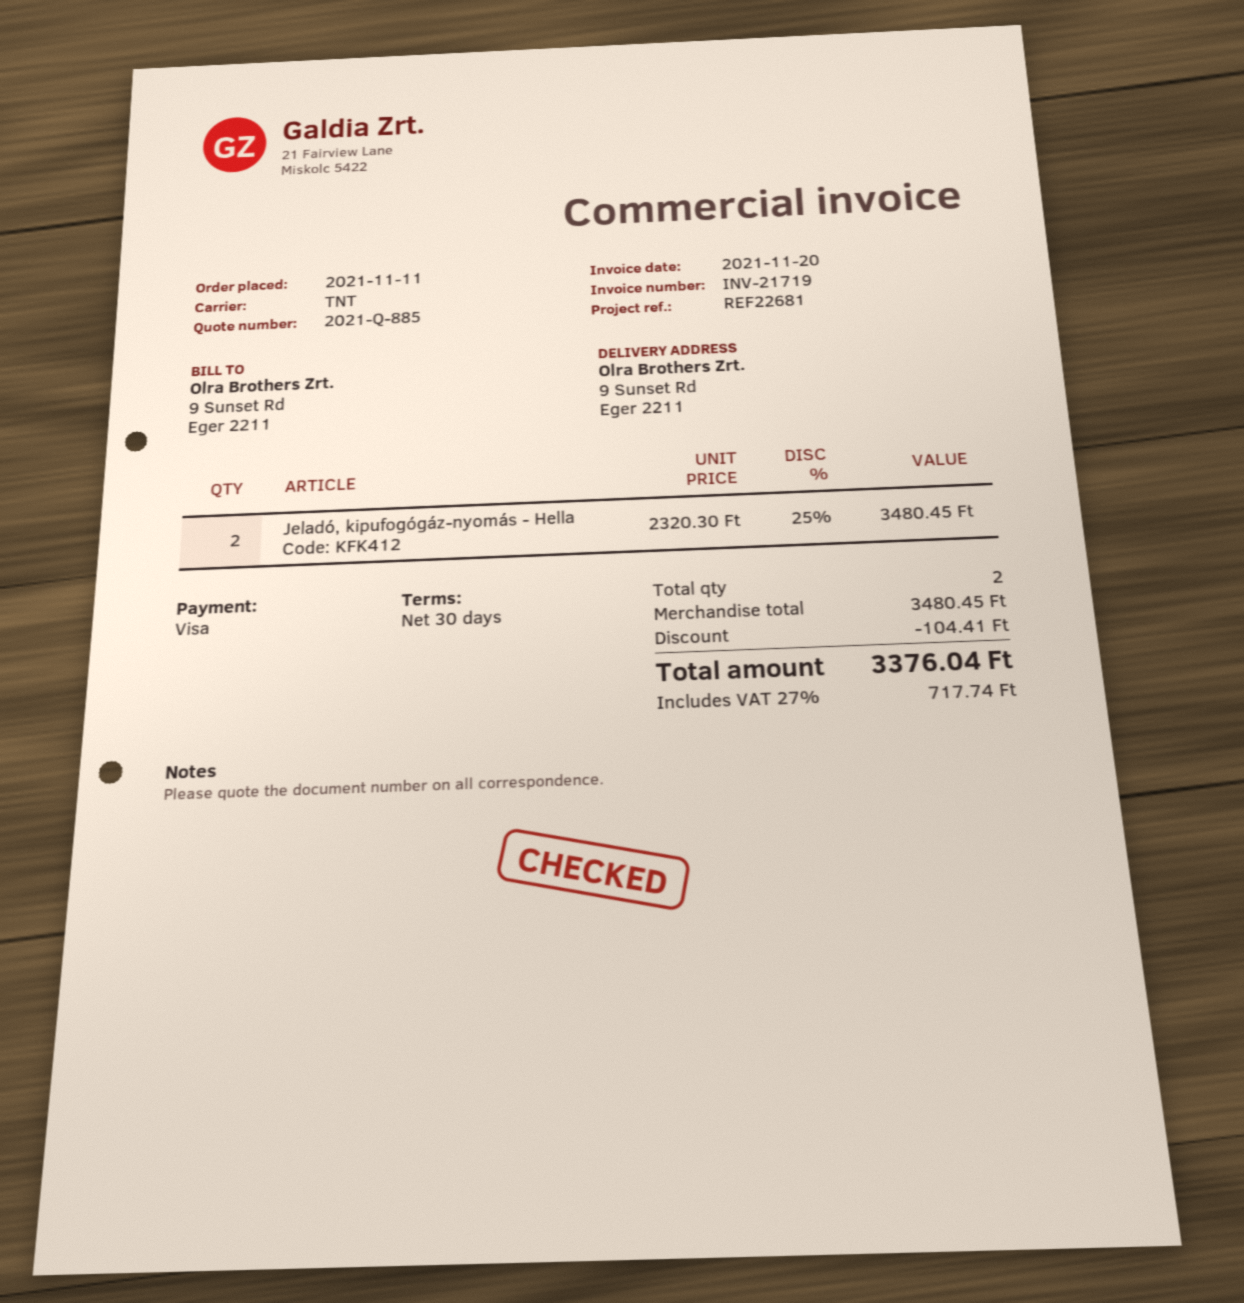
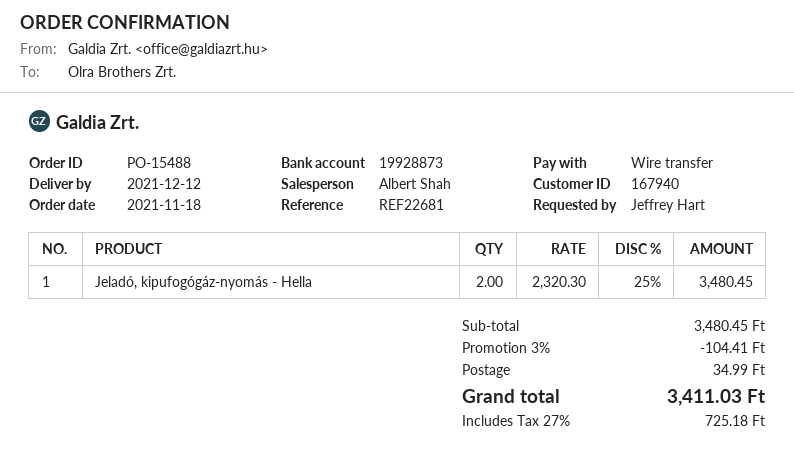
order date: 2021-11-11 -> 2021-11-18
payment method: Visa -> bank transfer
shipping: none -> 34.99
tax: 27% = 717.74 -> 27% = 725.18
total: 3376.04 -> 3411.03

